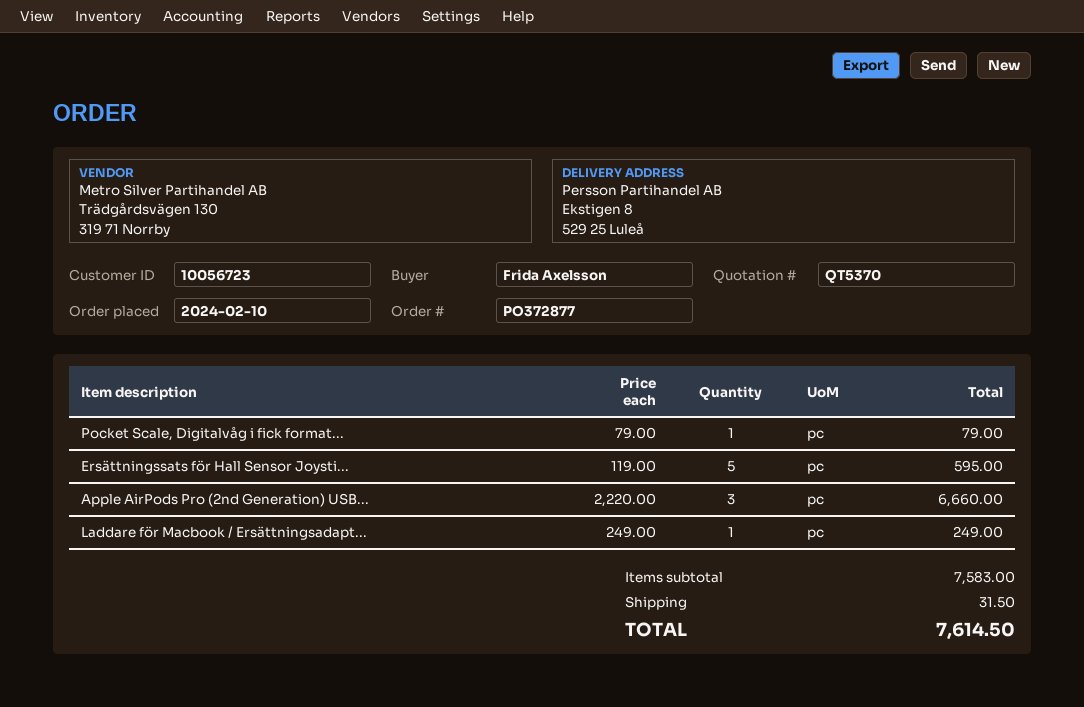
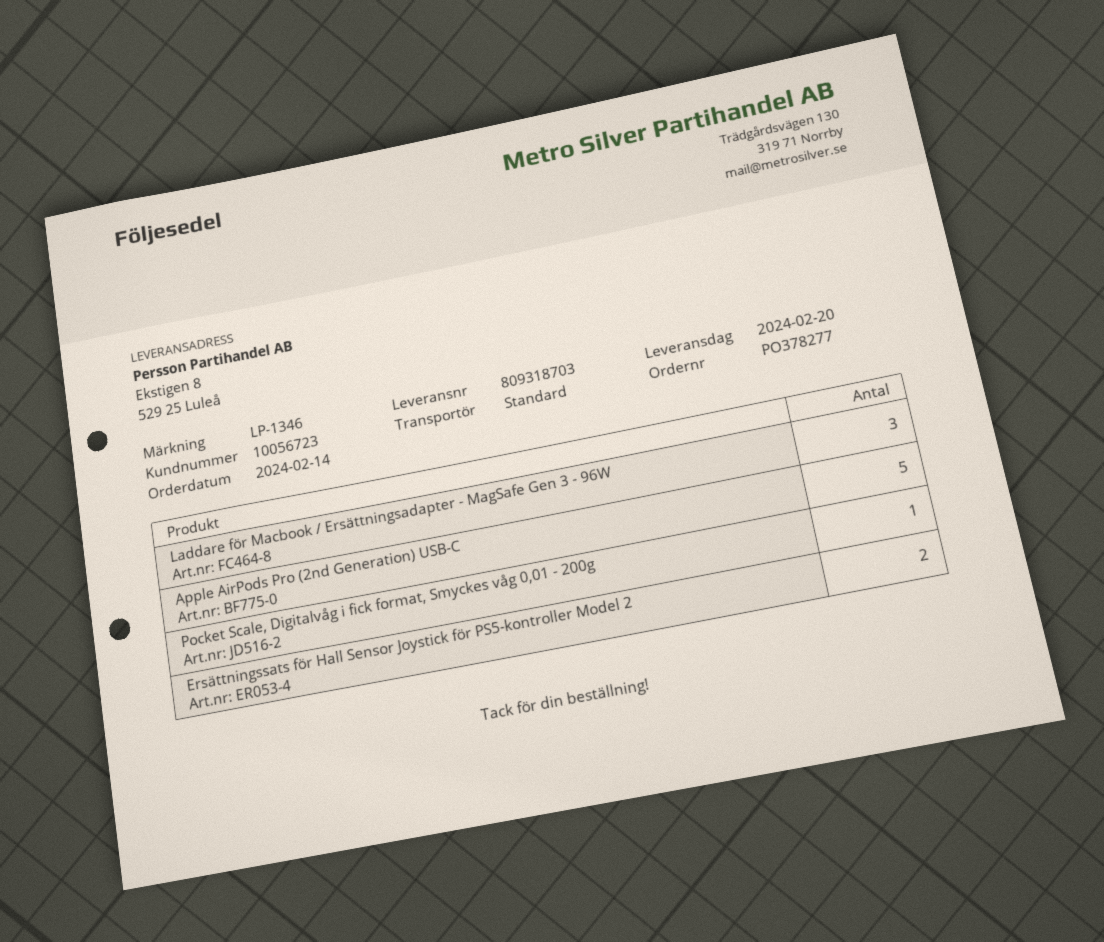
order number: PO372877 -> PO378277
order date: 2024-02-10 -> 2024-02-14
Ersättningssats för Hall Sensor Joysti...: 5 -> 2
Apple AirPods Pro (2nd Generation) USB...: 3 -> 5
Laddare för Macbook / Ersättningsadapt...: 1 -> 3

